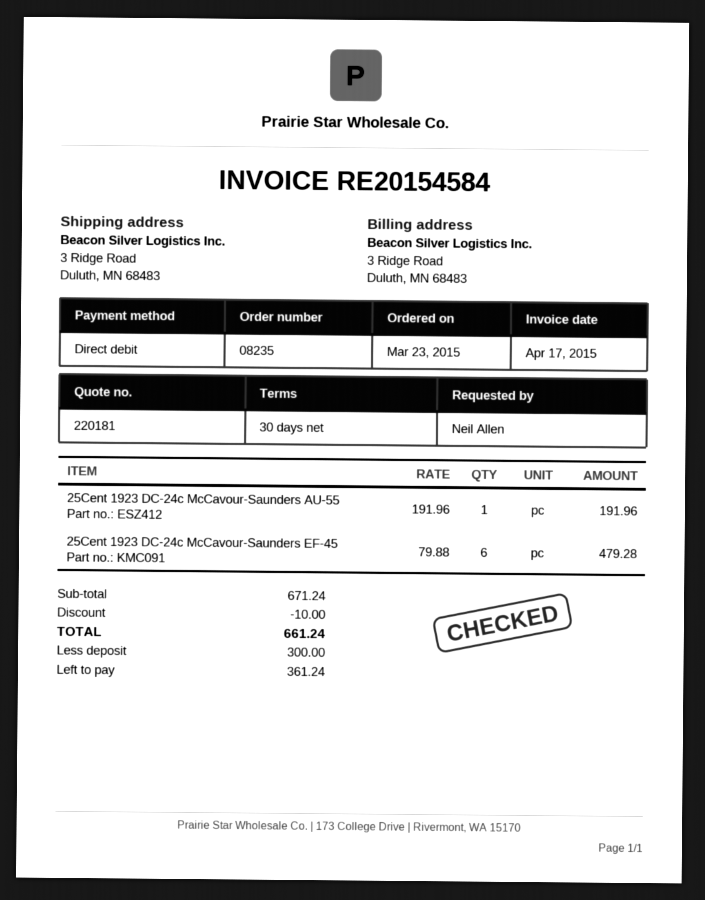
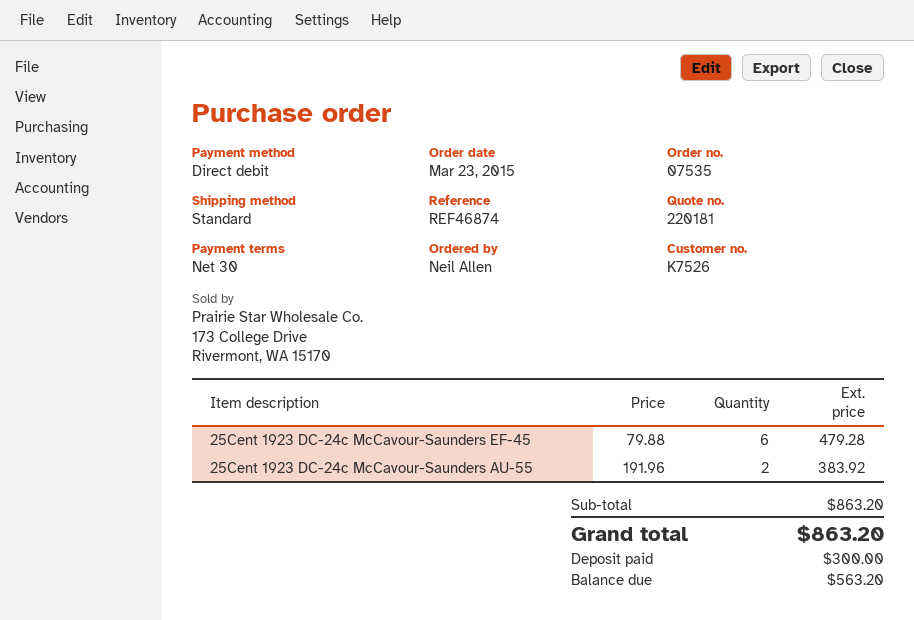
order number: 08235 -> 07535
25Cent 1923 DC-24c McCavour-Saunders AU-55: 1 x 191.96 = 191.96 -> 2 x 191.96 = 383.92
subtotal: 671.24 -> 863.20
discount: 10.00 -> none
total: 661.24 -> 863.20
balance: 361.24 -> 563.20

